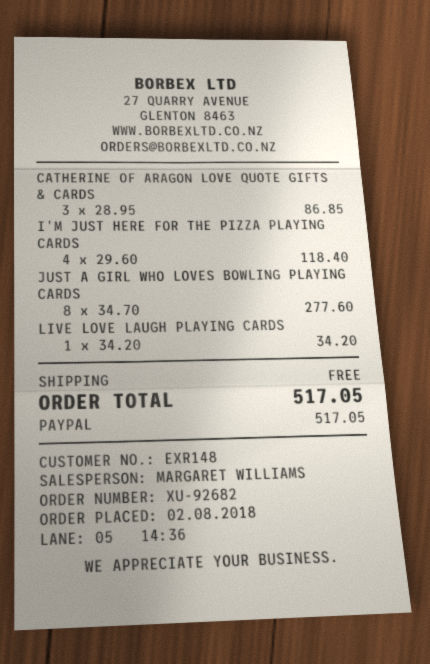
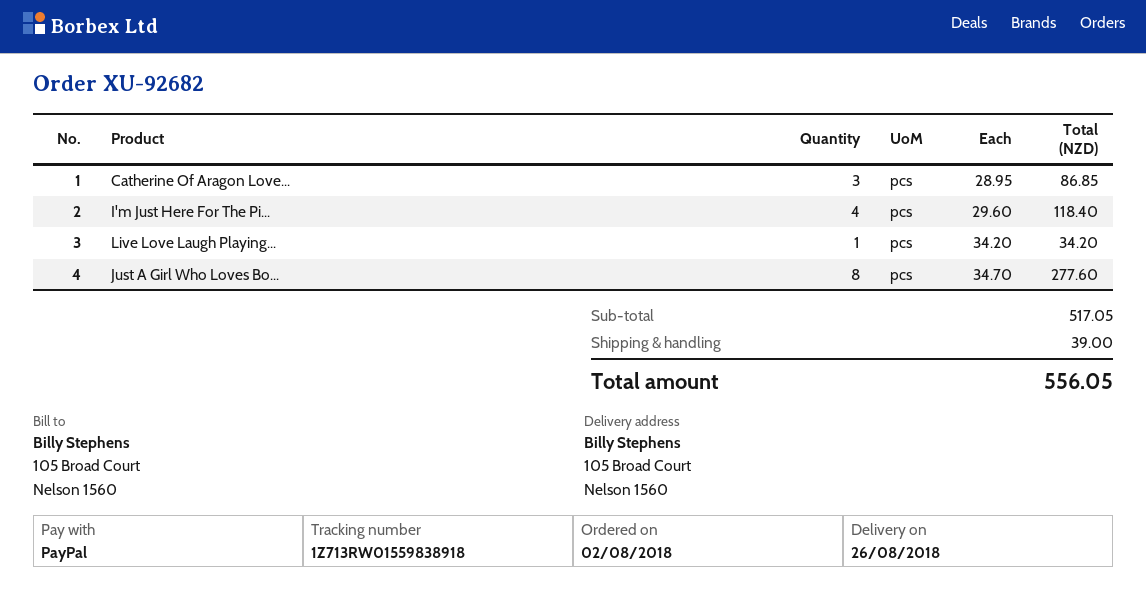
shipping: 0.00 -> 39.00
total: 517.05 -> 556.05

